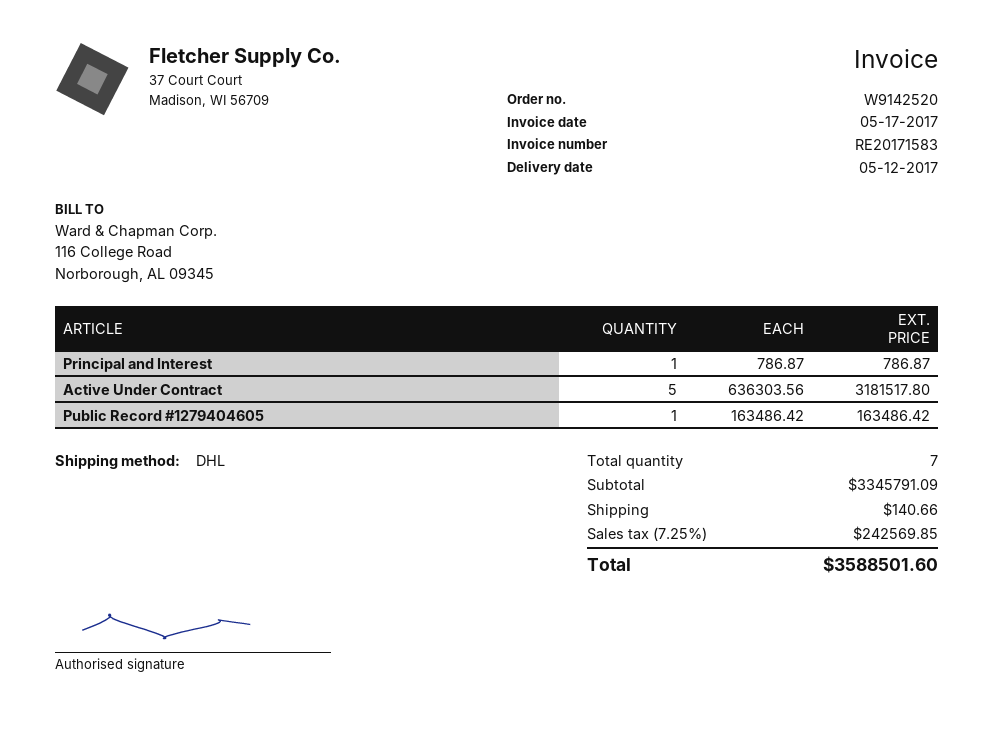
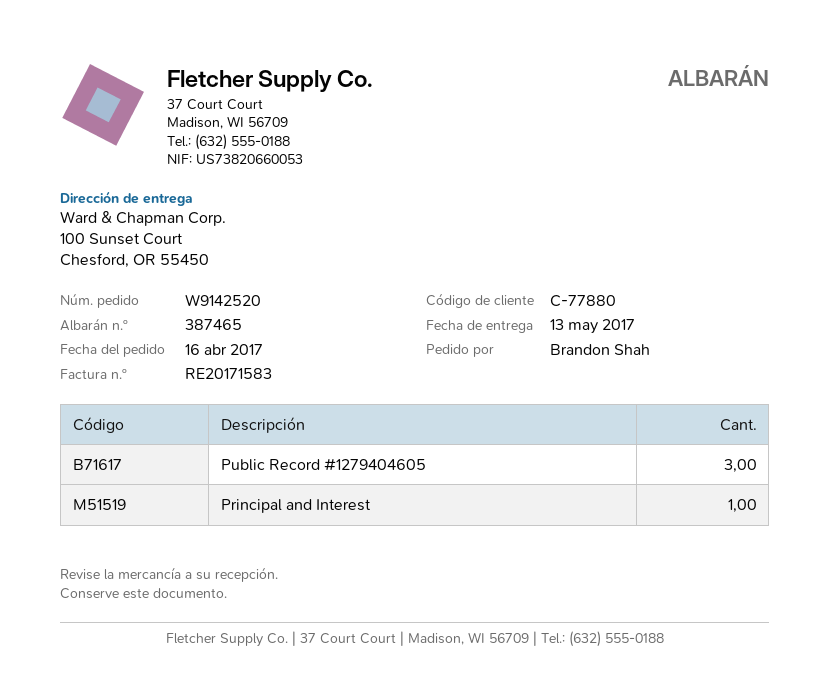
delivery date: 2017-05-12 -> 2017-05-13
Active Under Contract: 5 -> none
Public Record #1279404605: 1 -> 3

